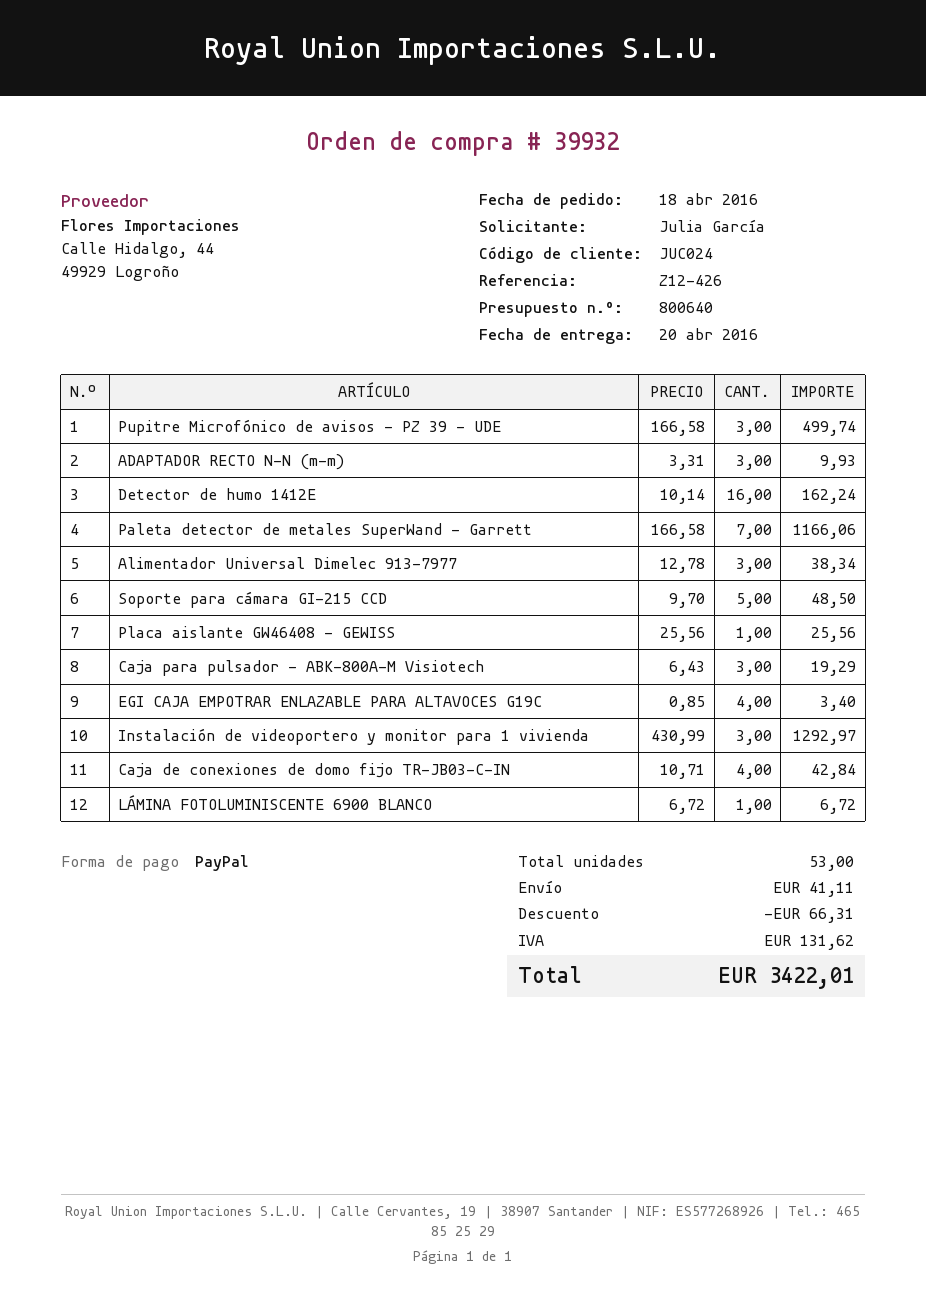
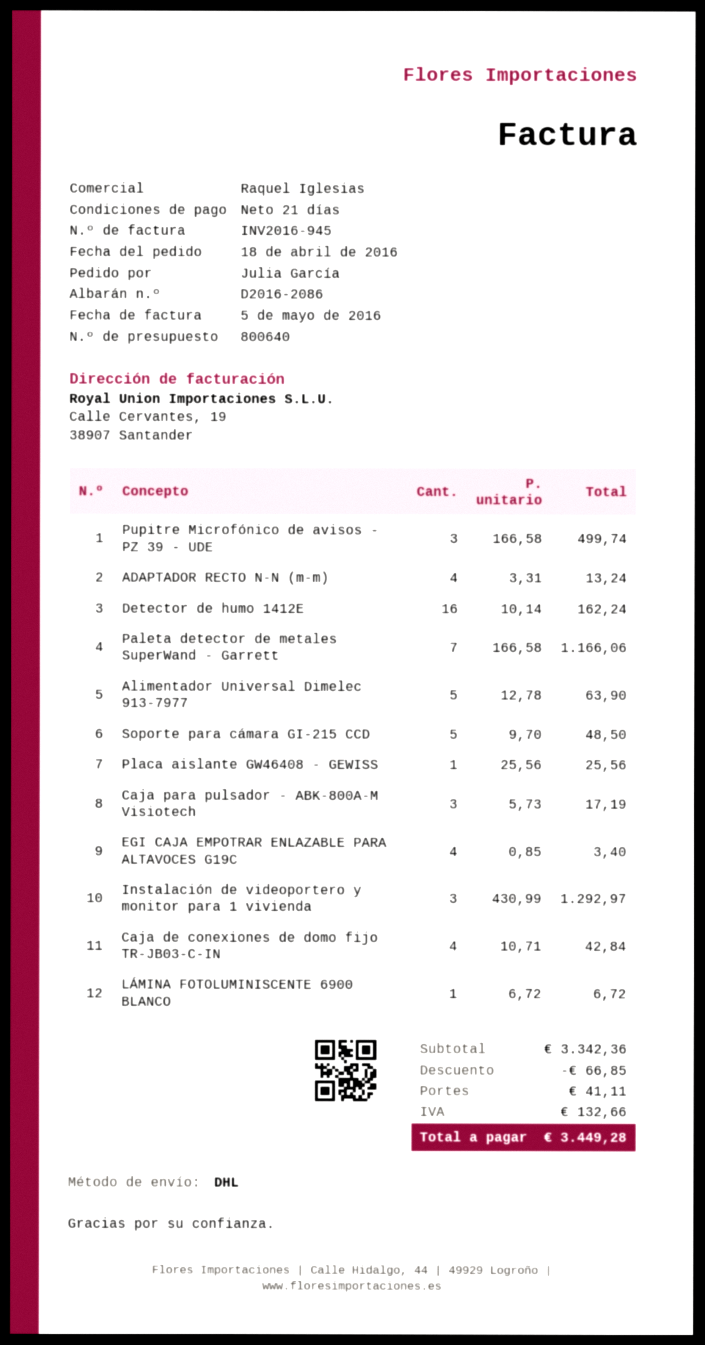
ADAPTADOR RECTO N-N (m-m): 3 x 3.31 = 9.93 -> 4 x 3.31 = 13.24
Alimentador Universal Dimelec 913-7977: 3 x 12.78 = 38.34 -> 5 x 12.78 = 63.90
Caja para pulsador - ABK-800A-M Visiotech: 3 x 6.43 = 19.29 -> 3 x 5.73 = 17.19
discount: 66.31 -> 66.85
tax: 131.62 -> 132.66
total: 3422.01 -> 3449.28

